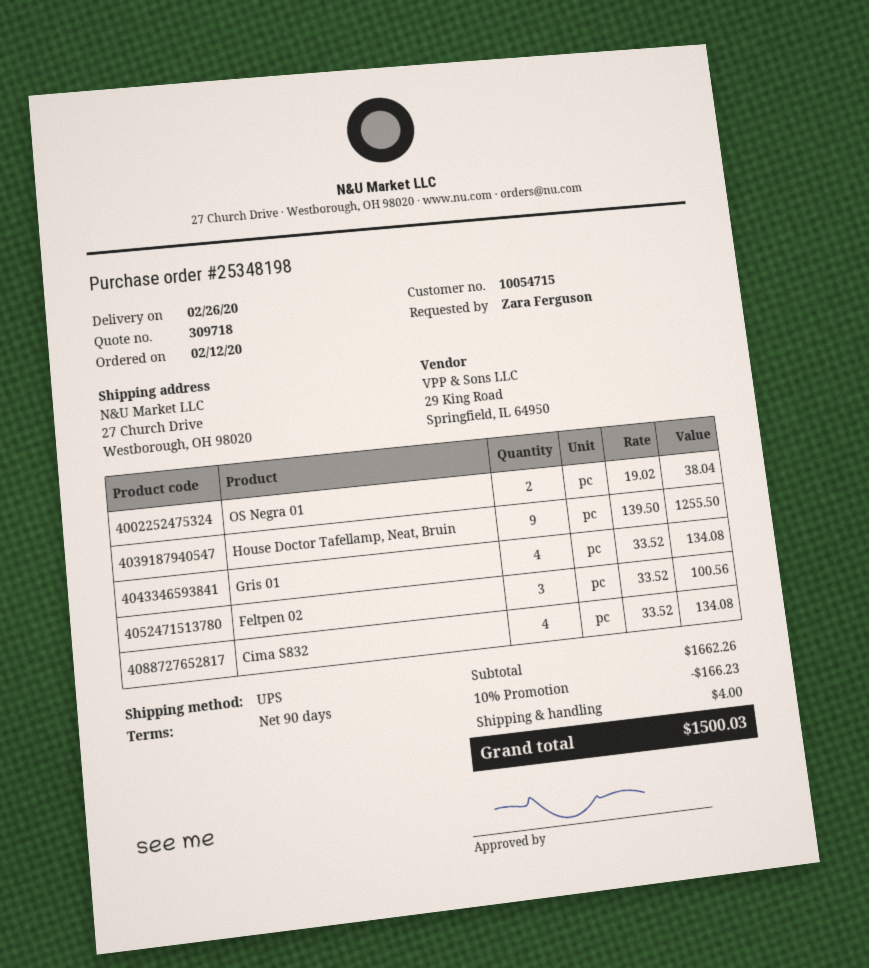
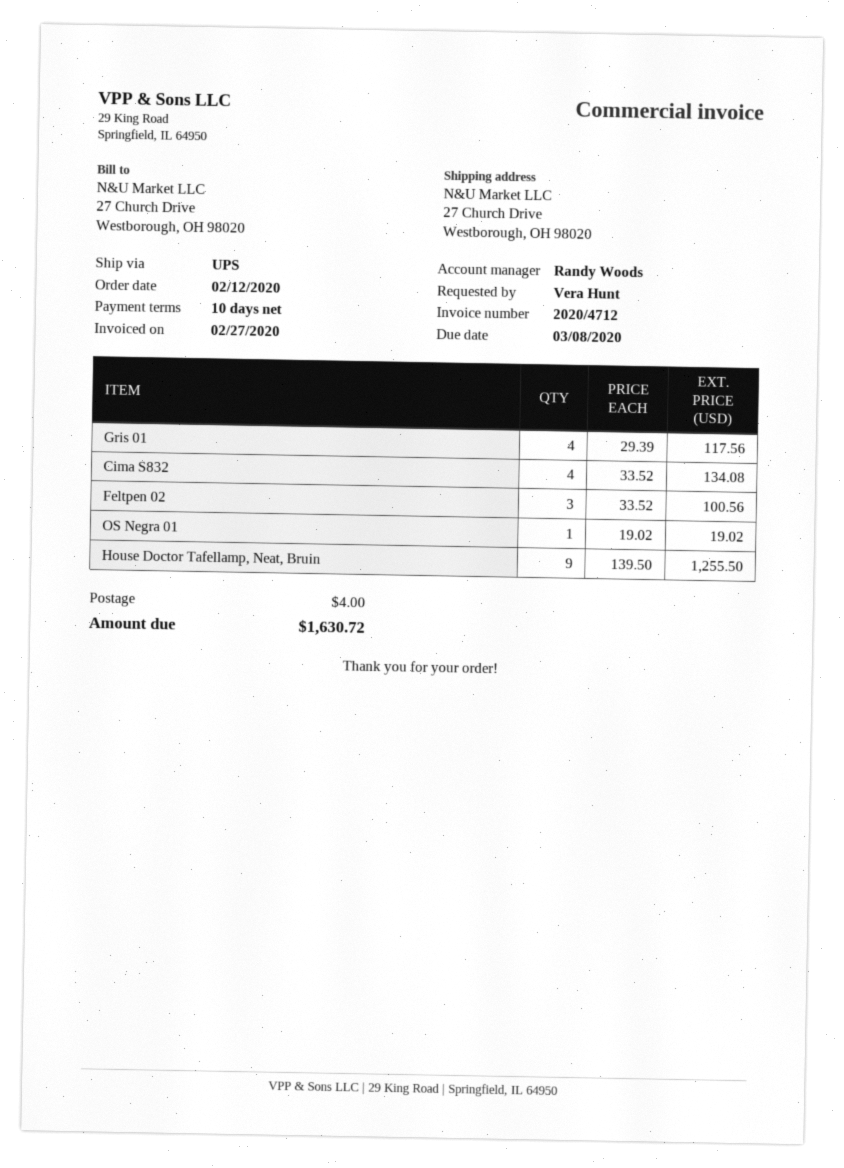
payment terms: 90 days -> 10 days
ordered by: Zara Ferguson -> Vera Hunt
OS Negra 01: 2 x 19.02 = 38.04 -> 1 x 19.02 = 19.02
Gris 01: 4 x 33.52 = 134.08 -> 4 x 29.39 = 117.56
discount: 10% = 166.23 -> none
total: 1500.03 -> 1630.72

